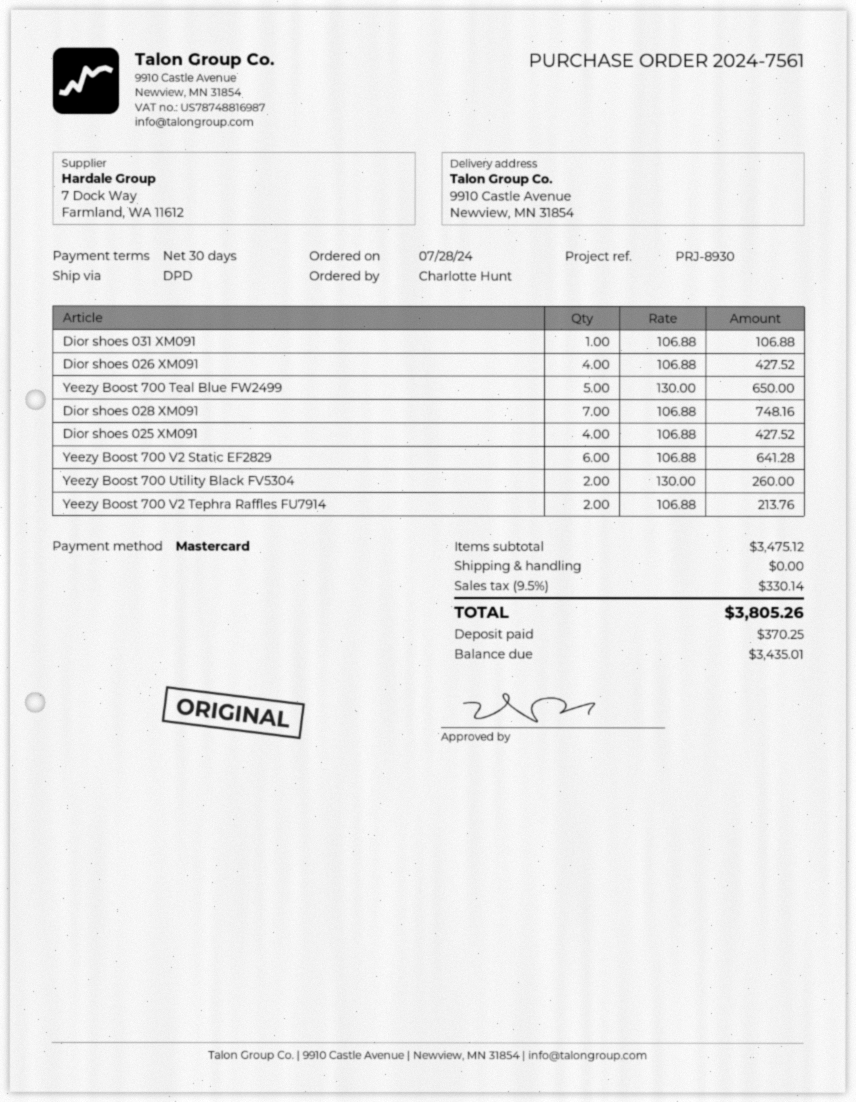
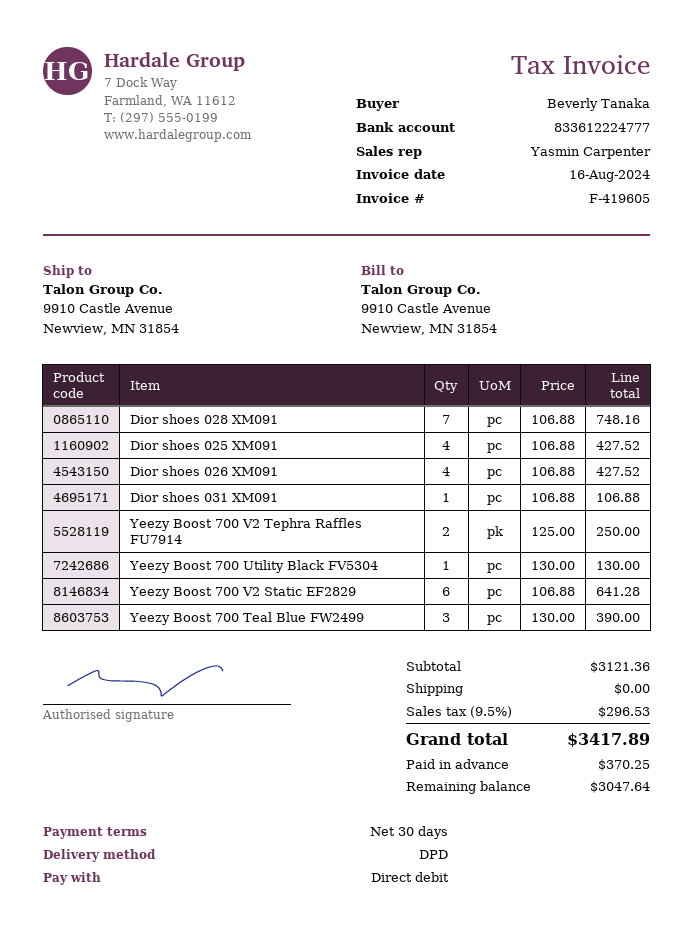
ordered by: Charlotte Hunt -> Beverly Tanaka
payment method: Mastercard -> direct debit
Yeezy Boost 700 Teal Blue FW2499: 5 x 130.00 = 650.00 -> 3 x 130.00 = 390.00
Yeezy Boost 700 Utility Black FV5304: 2 x 130.00 = 260.00 -> 1 x 130.00 = 130.00
Yeezy Boost 700 V2 Tephra Raffles FU7914: 2 x 106.88 = 213.76 -> 2 x 125.00 = 250.00
subtotal: 3475.12 -> 3121.36
tax: 9.5% = 330.14 -> 9.5% = 296.53
total: 3805.26 -> 3417.89
balance: 3435.01 -> 3047.64

